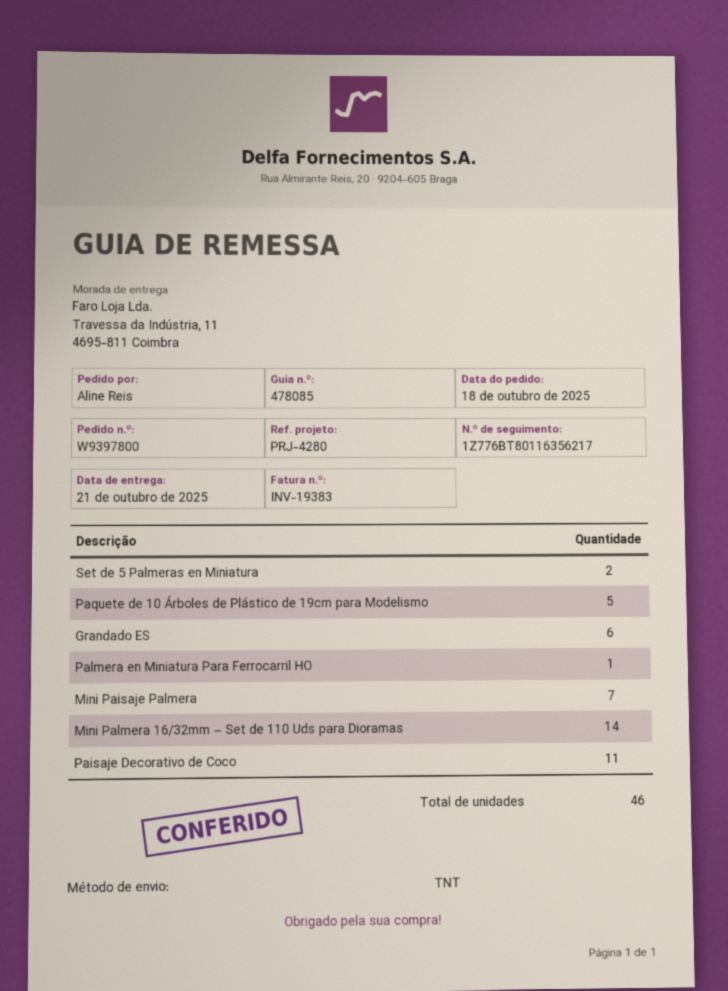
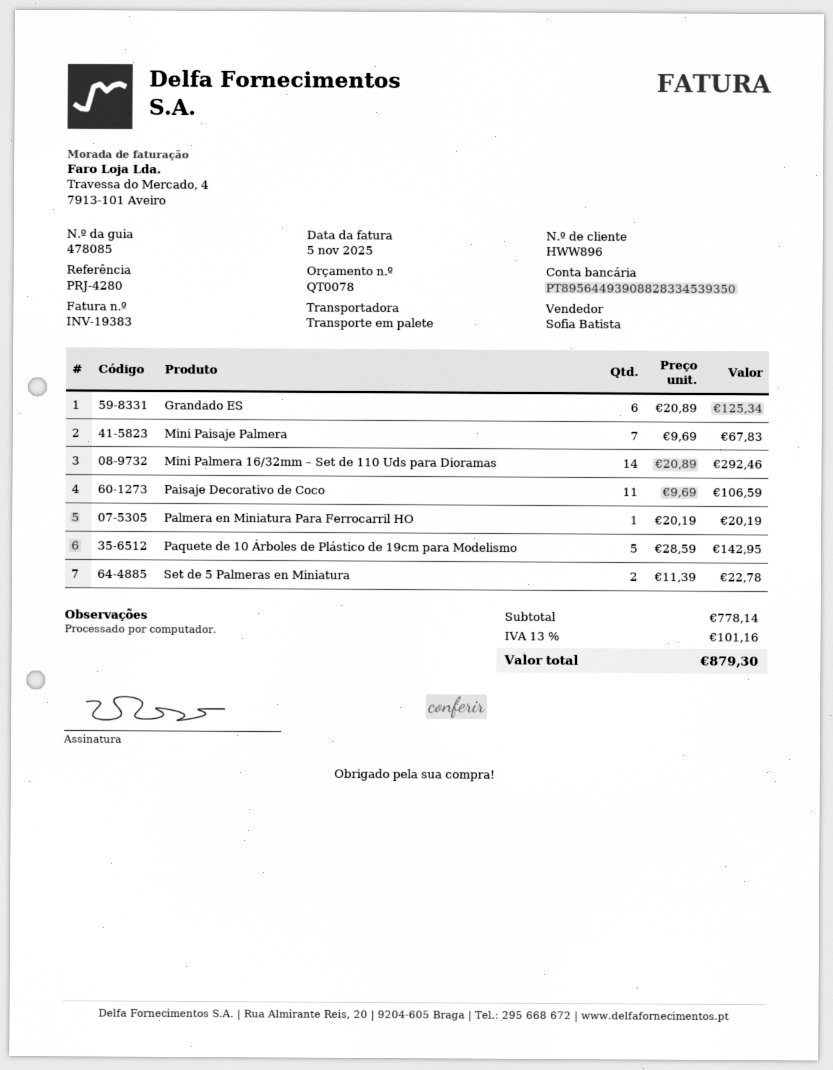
shipping method: TNT -> pallet freight

